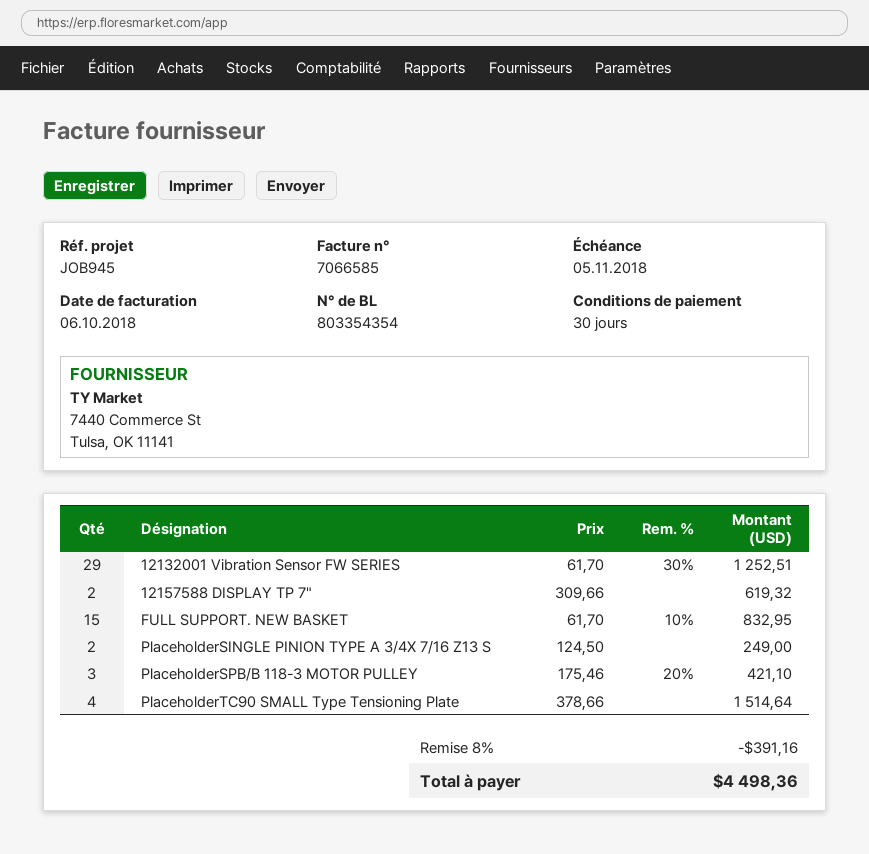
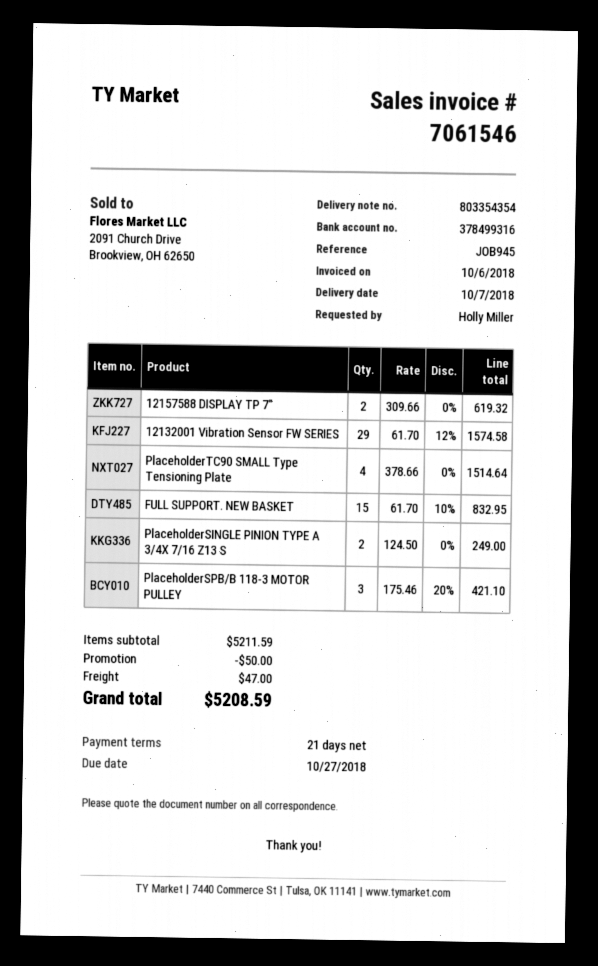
invoice number: 7066585 -> 7061546
payment terms: 30 days -> 21 days
due date: 2018-11-05 -> 2018-10-27
12132001 Vibration Sensor FW SERIES: 29 x 61.70 - 30% = 1252.51 -> 29 x 61.70 - 12% = 1574.58
discount: 391.16 -> 50.00
shipping: none -> 47.00
total: 4498.36 -> 5208.59

